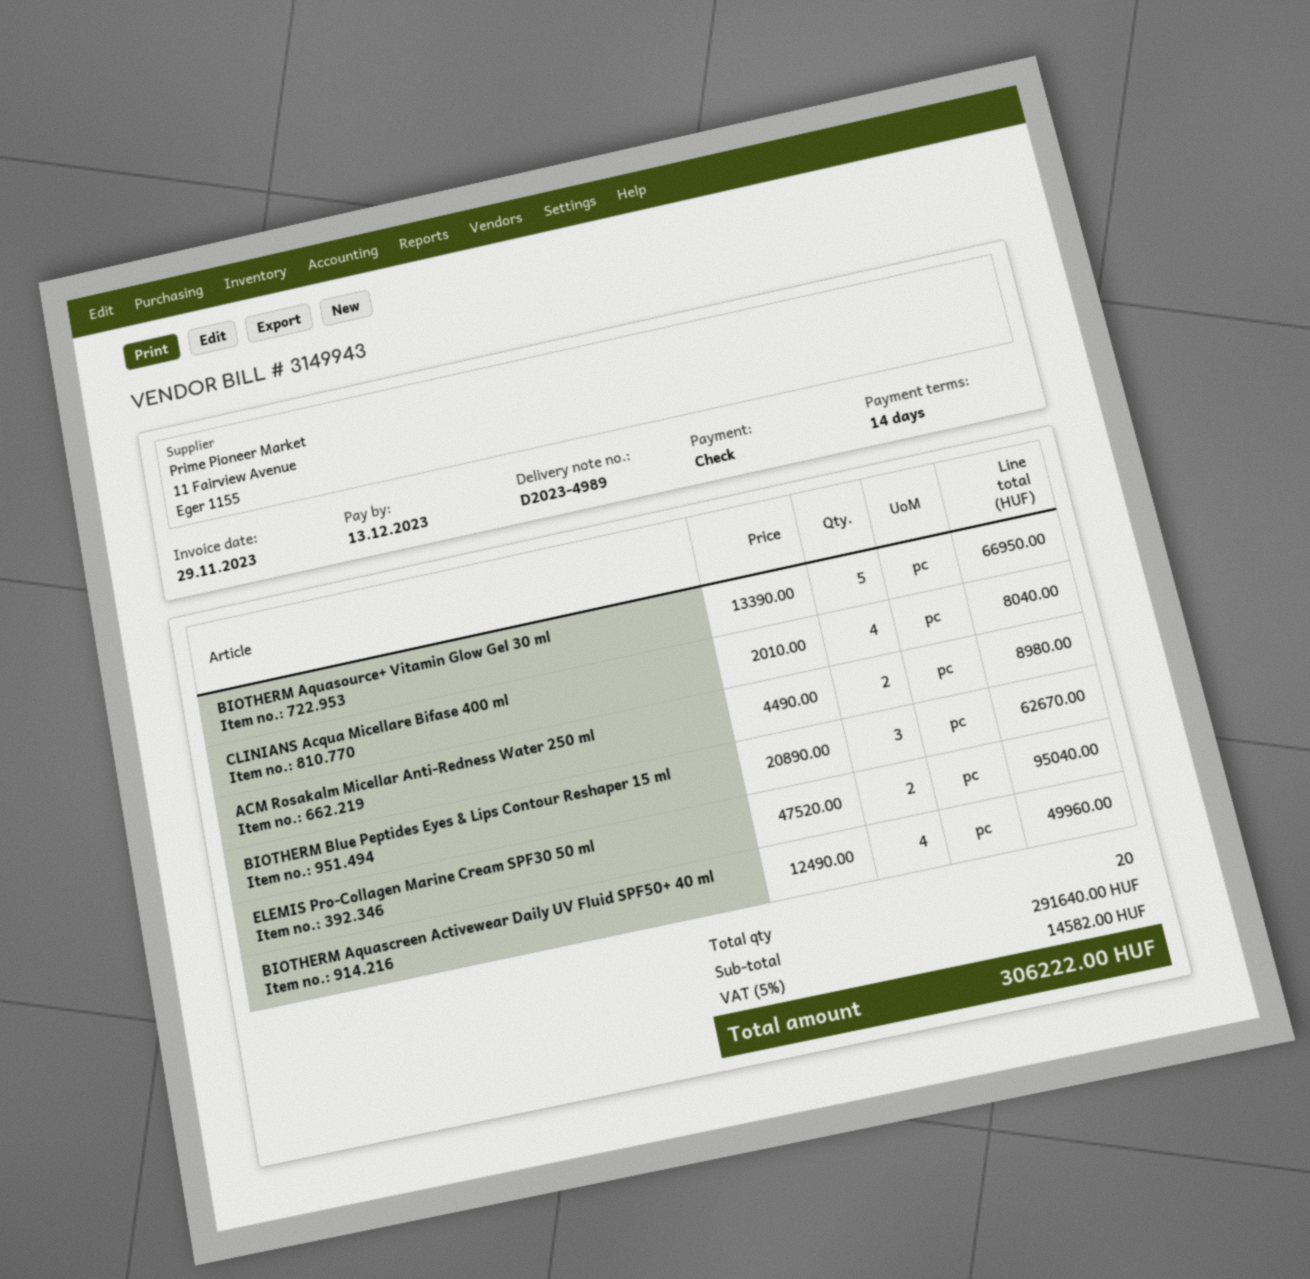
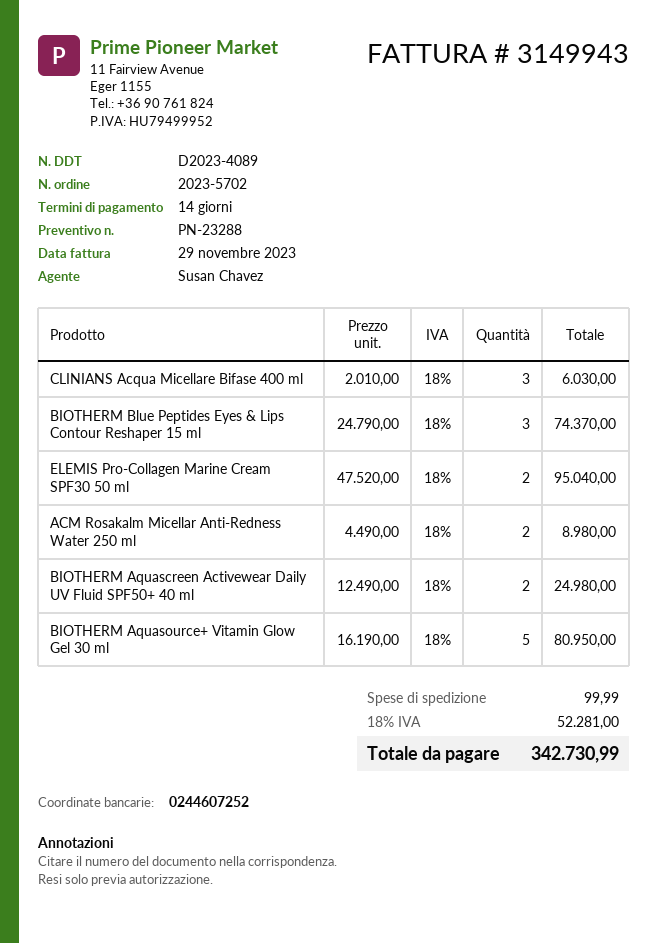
delivery note number: D2023-4989 -> D2023-4089
BIOTHERM Aquasource+ Vitamin Glow Gel 30 ml: 5 x 13390.00 = 66950.00 -> 5 x 16190.00 = 80950.00
CLINIANS Acqua Micellare Bifase 400 ml: 4 x 2010.00 = 8040.00 -> 3 x 2010.00 = 6030.00
BIOTHERM Blue Peptides Eyes & Lips Contour Reshaper 15 ml: 3 x 20890.00 = 62670.00 -> 3 x 24790.00 = 74370.00
BIOTHERM Aquascreen Activewear Daily UV Fluid SPF50+ 40 ml: 4 x 12490.00 = 49960.00 -> 2 x 12490.00 = 24980.00
shipping: none -> 99.99
tax: 5% = 14582.00 -> 18% = 52281.00
total: 306222.00 -> 342730.99

